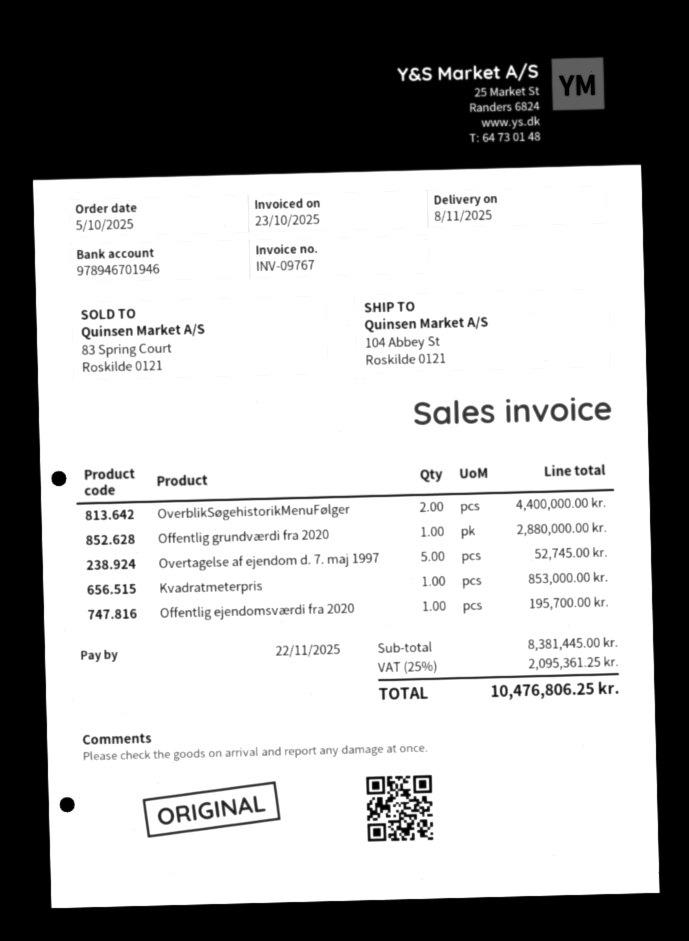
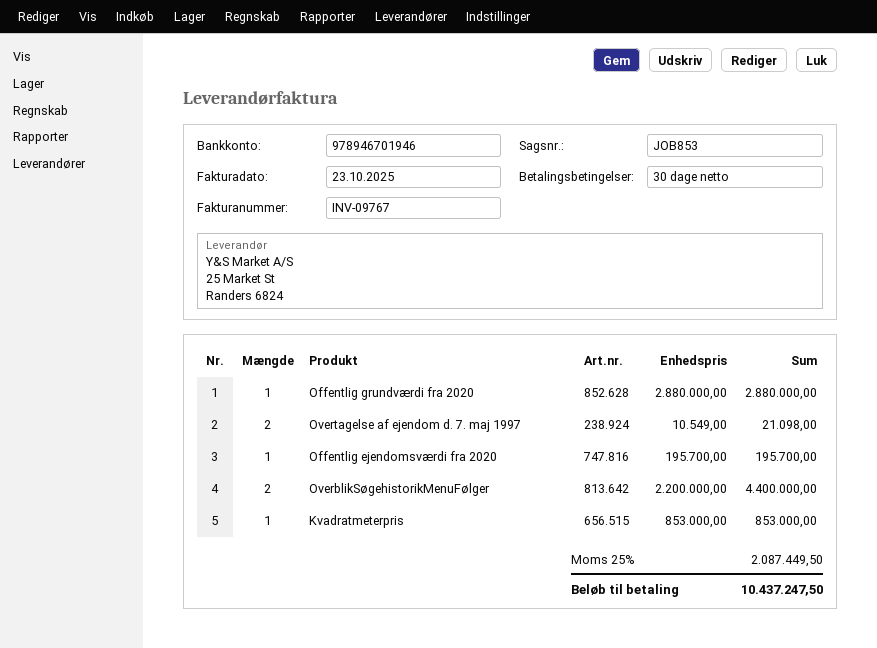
Overtagelse af ejendom d. 7. maj 1997: 5 for 52745.00 -> 2 for 21098.00
tax: 25% = 2095361.25 -> 25% = 2087449.50
total: 10476806.25 -> 10437247.50

